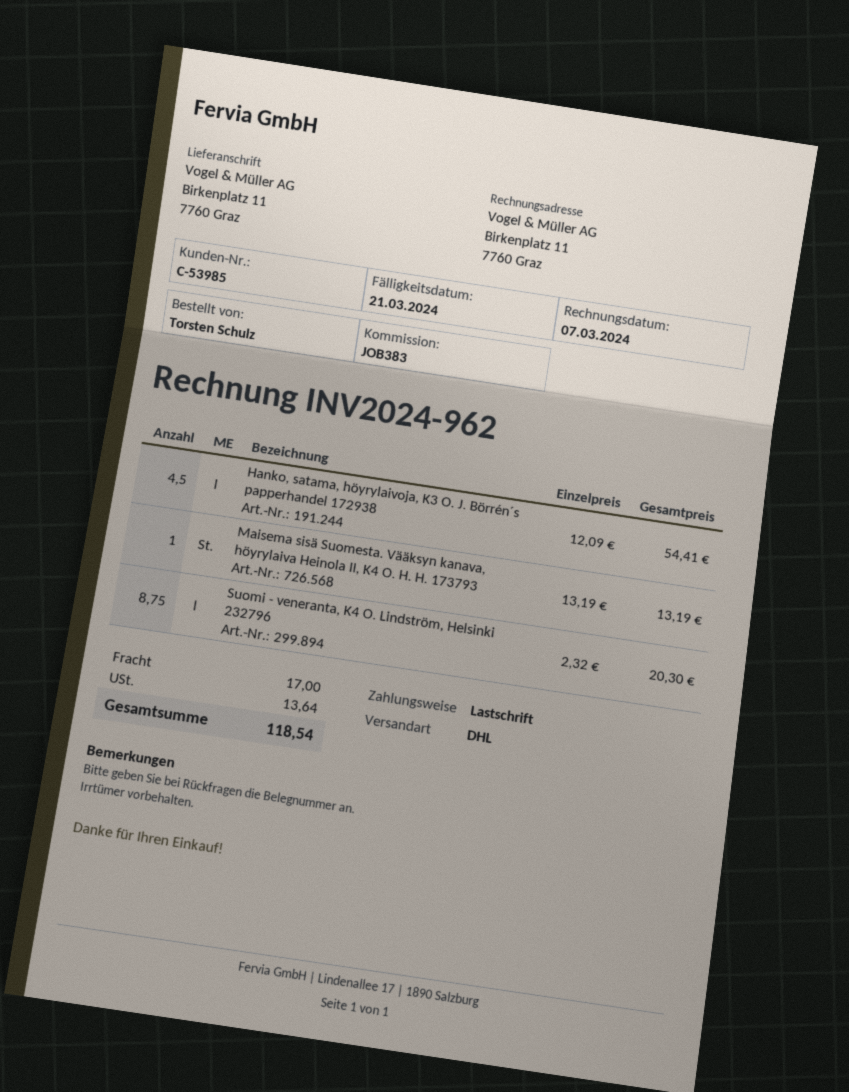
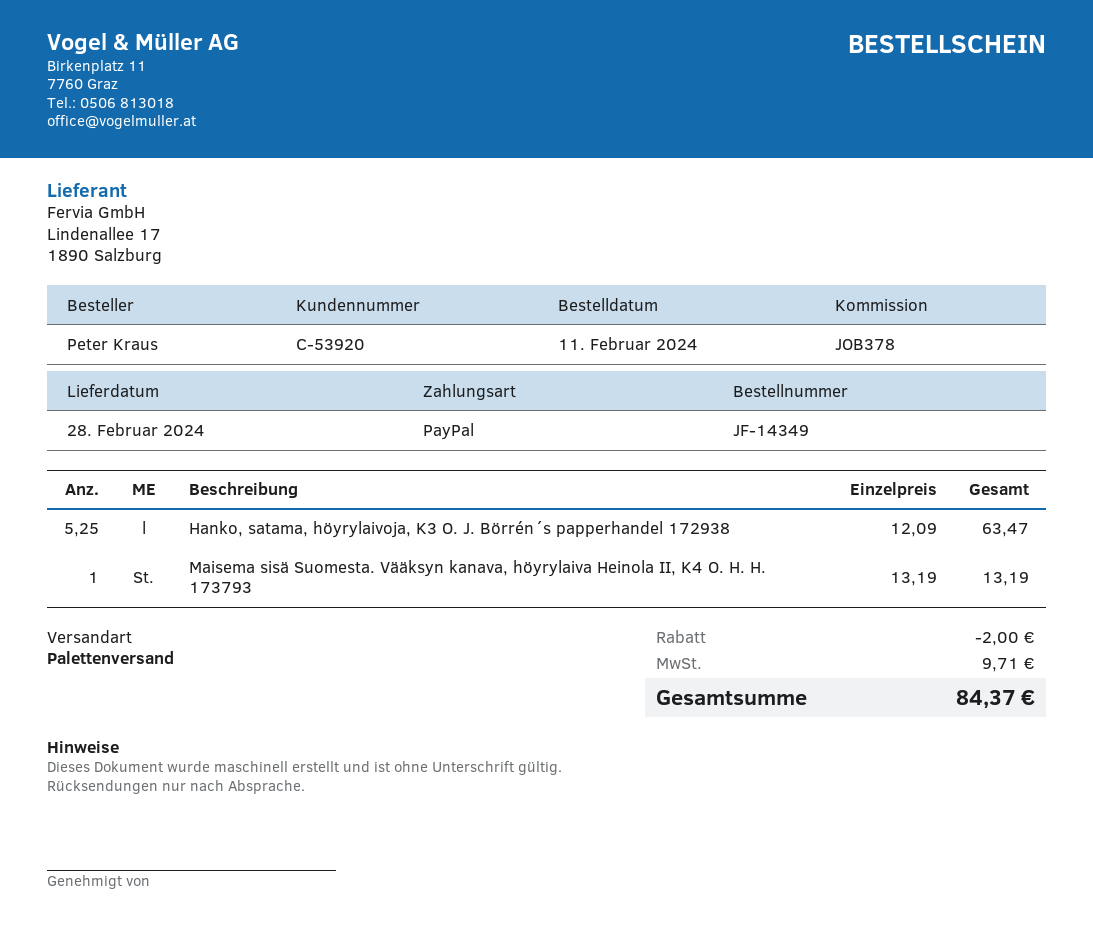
customer number: C-53985 -> C-53920
reference: JOB383 -> JOB378
ordered by: Torsten Schulz -> Peter Kraus
payment method: direct debit -> PayPal
shipping method: DHL -> pallet freight
Hanko, satama, höyrylaivoja, K3 O. J. Börrén´s papperhandel 172938: 4.5 x 12.09 = 54.41 -> 5.25 x 12.09 = 63.47
Suomi - veneranta, K4 O. Lindström, Helsinki 232796: 8.75 x 2.32 = 20.30 -> none
discount: none -> 2.00
shipping: 17.00 -> none
tax: 13.64 -> 9.71
total: 118.54 -> 84.37

